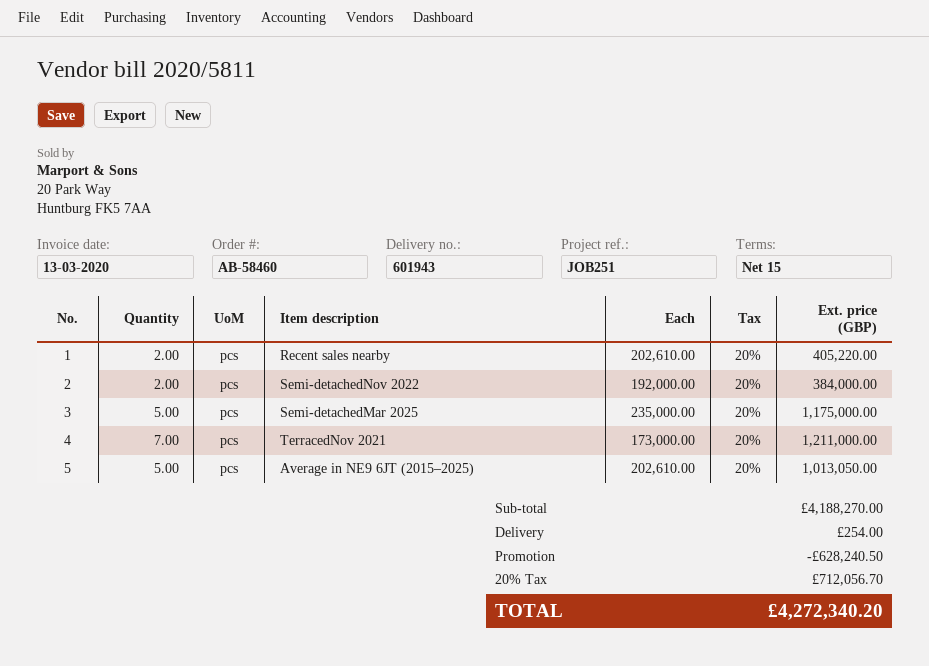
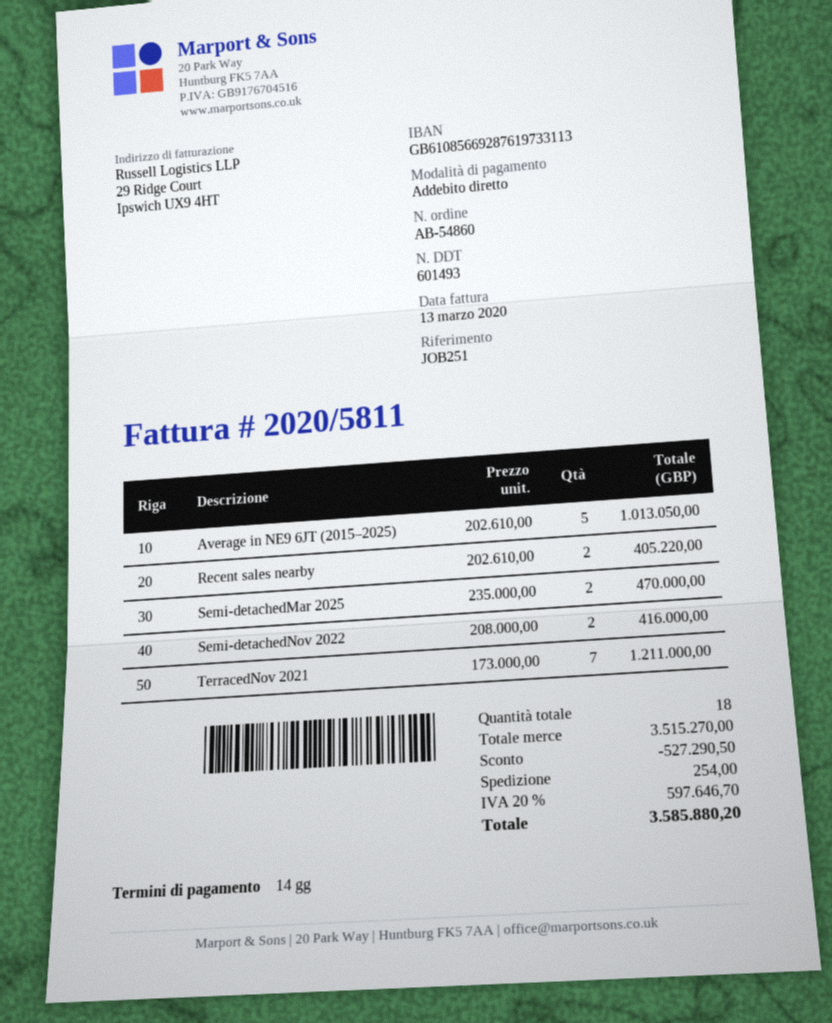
order number: AB-58460 -> AB-54860
delivery note number: 601943 -> 601493
payment terms: 15 days -> 14 days
Semi-detachedNov 2022: 2 x 192000.00 = 384000.00 -> 2 x 208000.00 = 416000.00
Semi-detachedMar 2025: 5 x 235000.00 = 1175000.00 -> 2 x 235000.00 = 470000.00
subtotal: 4188270.00 -> 3515270.00
discount: 628240.50 -> 527290.50
tax: 20% = 712056.70 -> 20% = 597646.70
total: 4272340.20 -> 3585880.20

